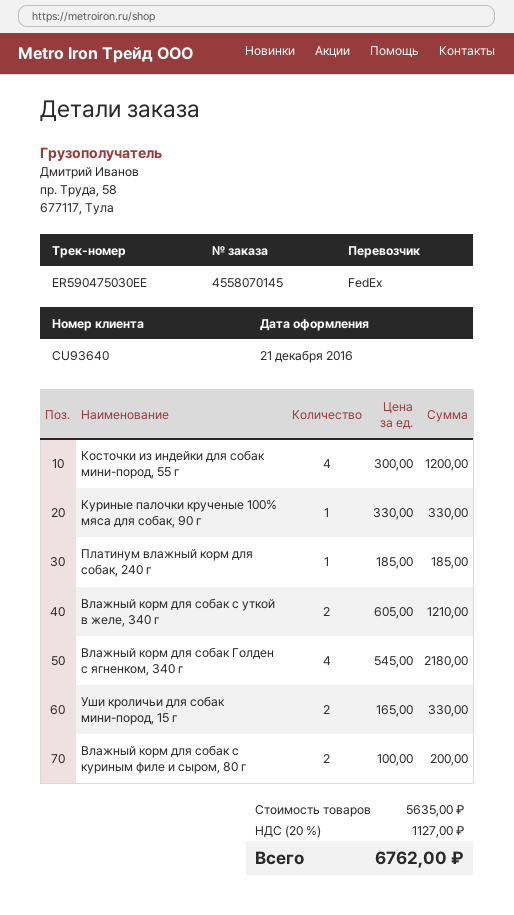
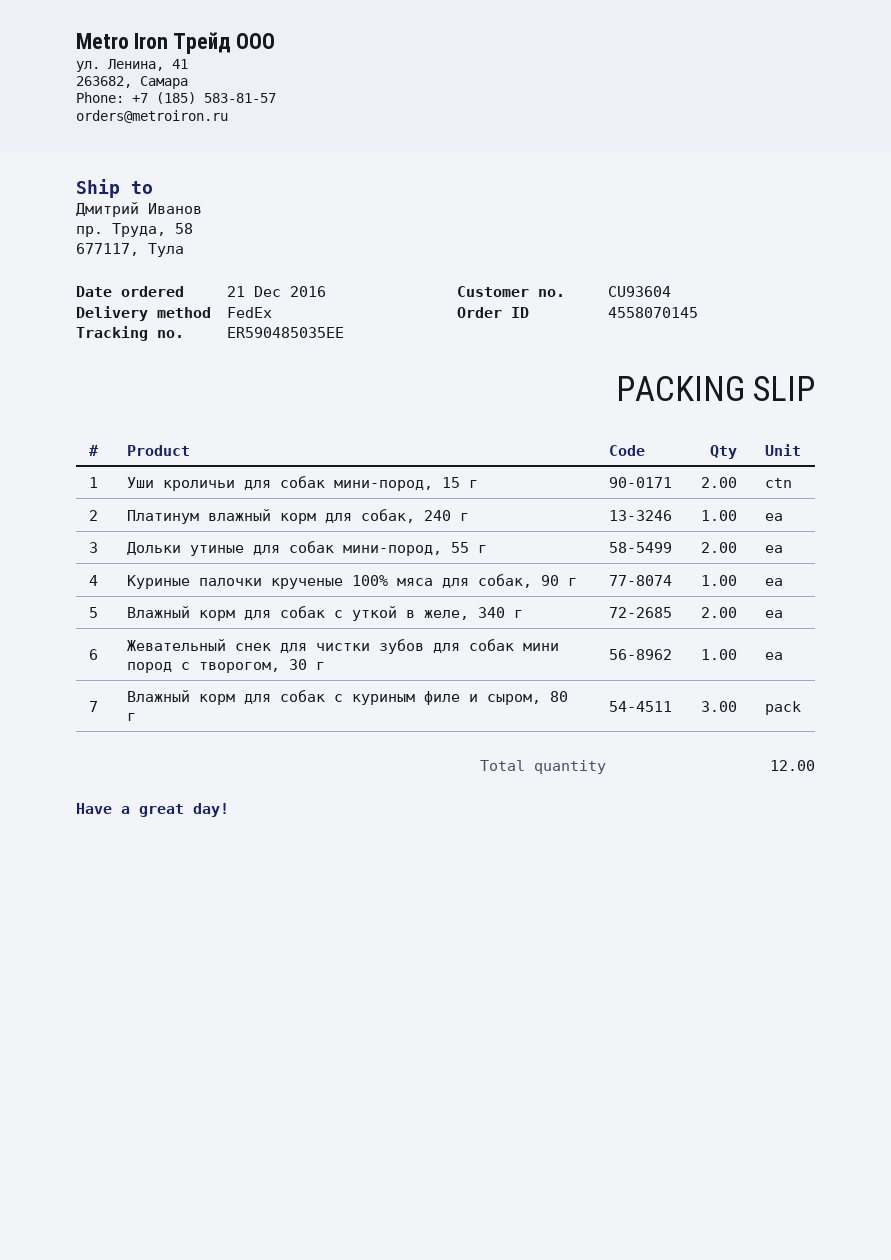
customer number: CU93640 -> CU93604
tracking number: ER590475030EE -> ER590485035EE
Косточки из индейки для собак мини-пород, 55 г: 4 -> none
Влажный корм для собак Голден с ягненком, 340 г: 4 -> none
Влажный корм для собак с куриным филе и сыром, 80 г: 2 -> 3
Дольки утиные для собак мини-пород, 55 г: none -> 2
Жевательный снек для чистки зубов для собак мини пород с творогом, 30 г: none -> 1

